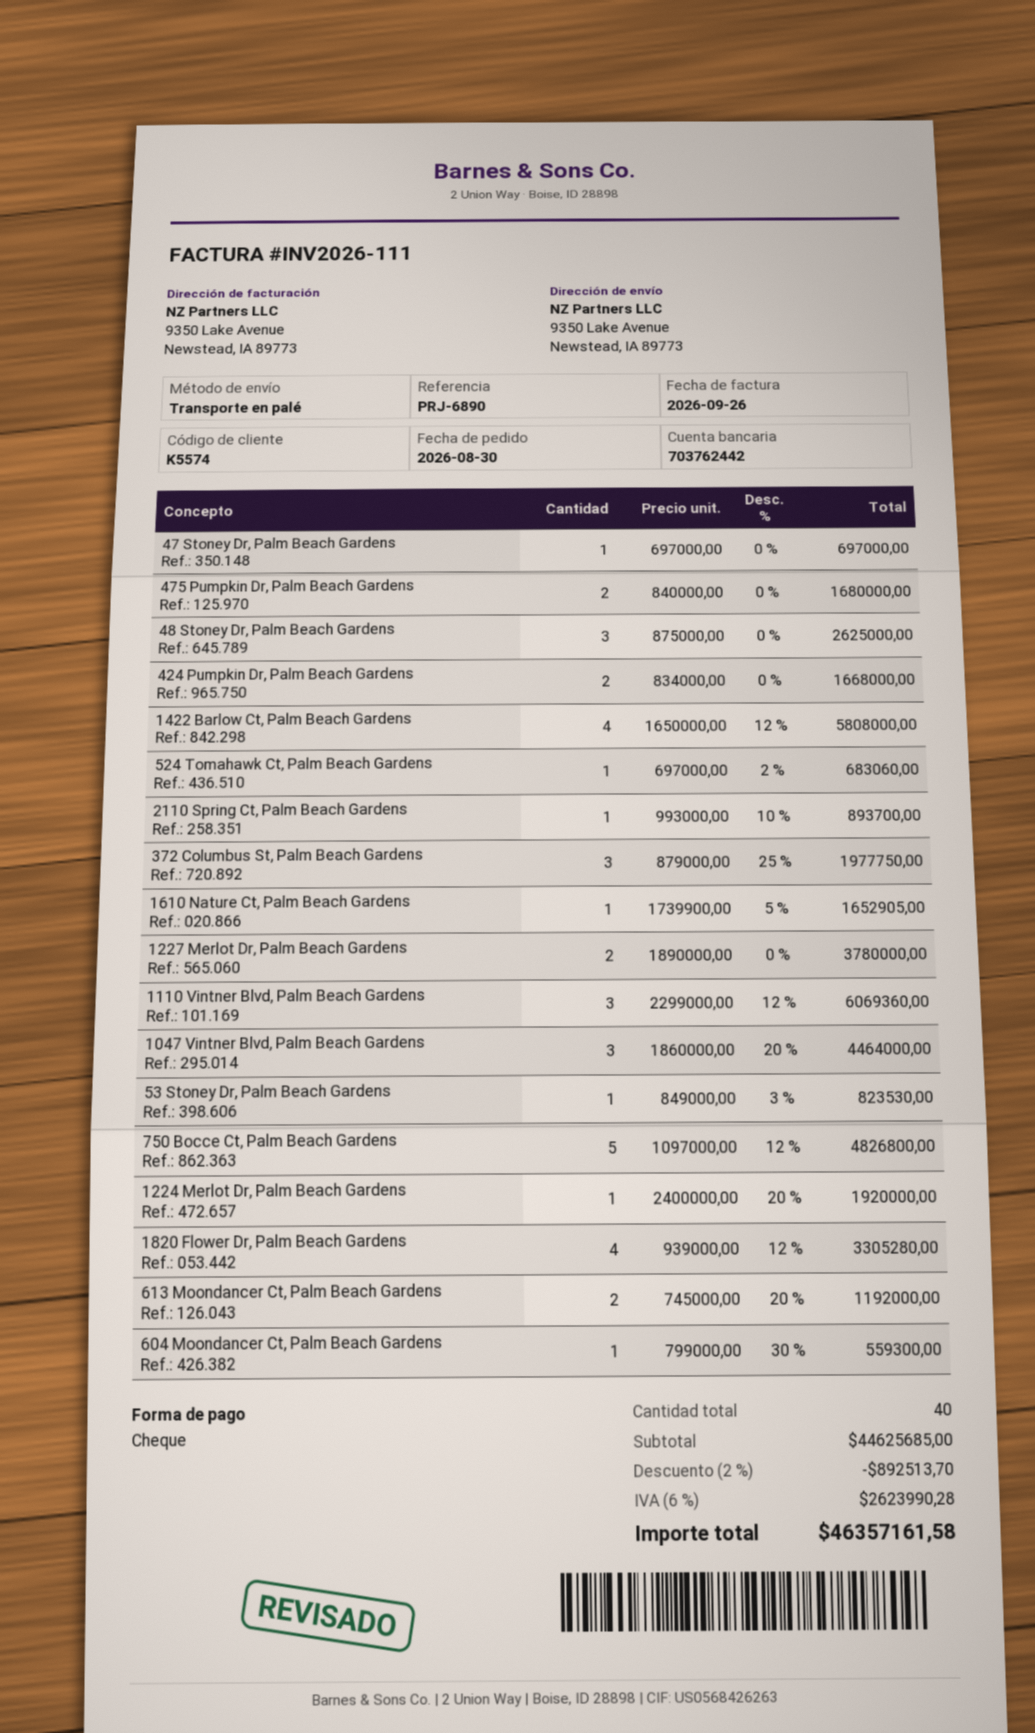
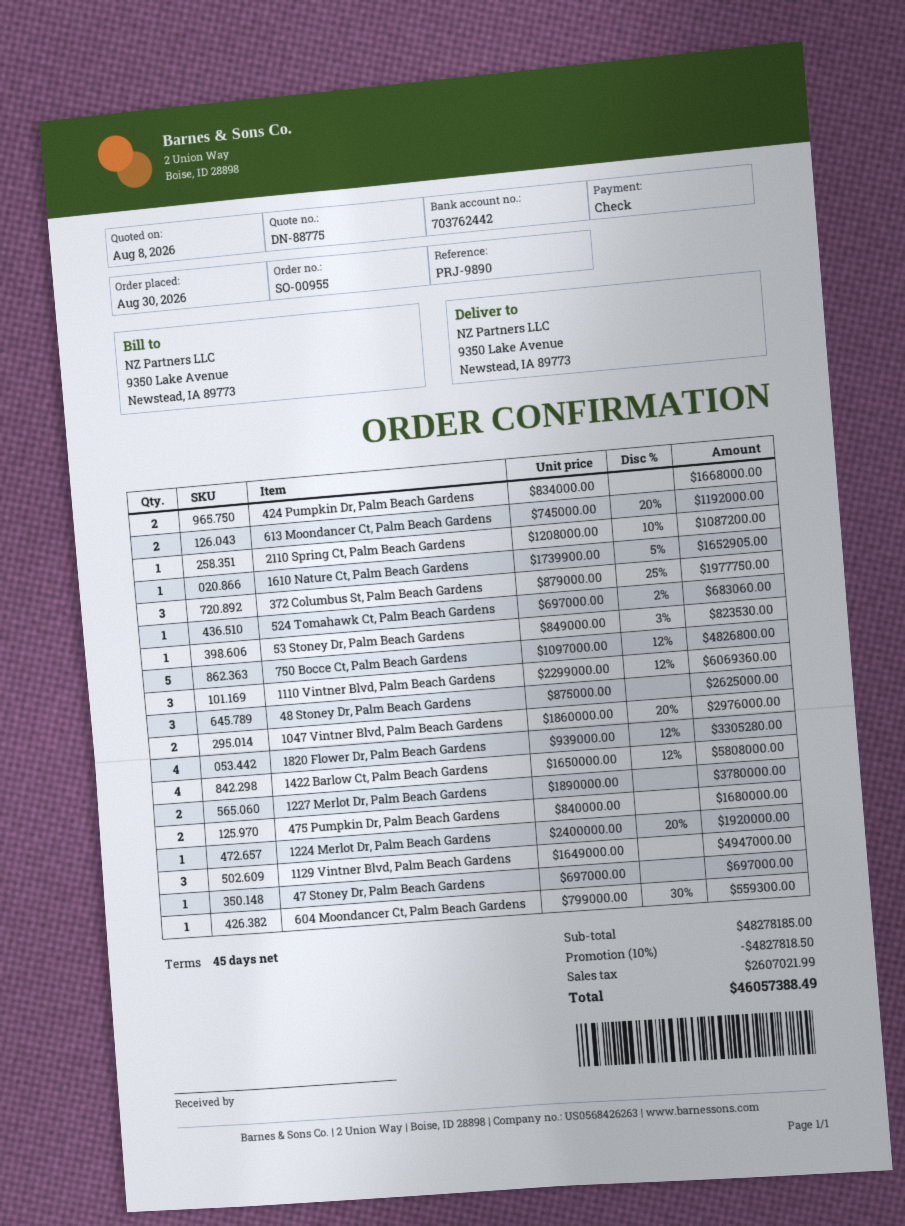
reference: PRJ-6890 -> PRJ-9890
2110 Spring Ct, Palm Beach Gardens: 1 x 993000.00 - 10% = 893700.00 -> 1 x 1208000.00 - 10% = 1087200.00
1047 Vintner Blvd, Palm Beach Gardens: 3 x 1860000.00 - 20% = 4464000.00 -> 2 x 1860000.00 - 20% = 2976000.00
1129 Vintner Blvd, Palm Beach Gardens: none -> 3 x 1649000.00 = 4947000.00
subtotal: 44625685.00 -> 48278185.00
discount: 2% = 892513.70 -> 10% = 4827818.50
tax: 2623990.28 -> 2607021.99
total: 46357161.58 -> 46057388.49

